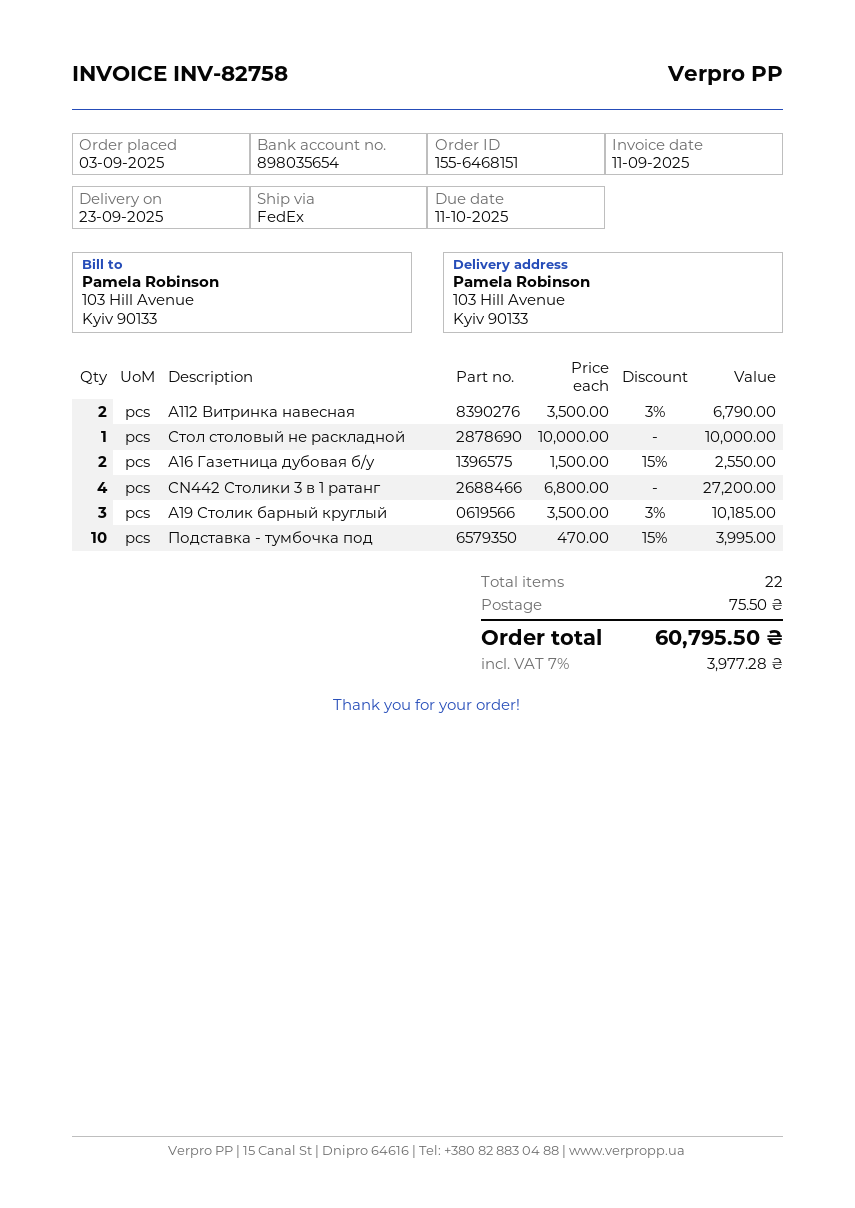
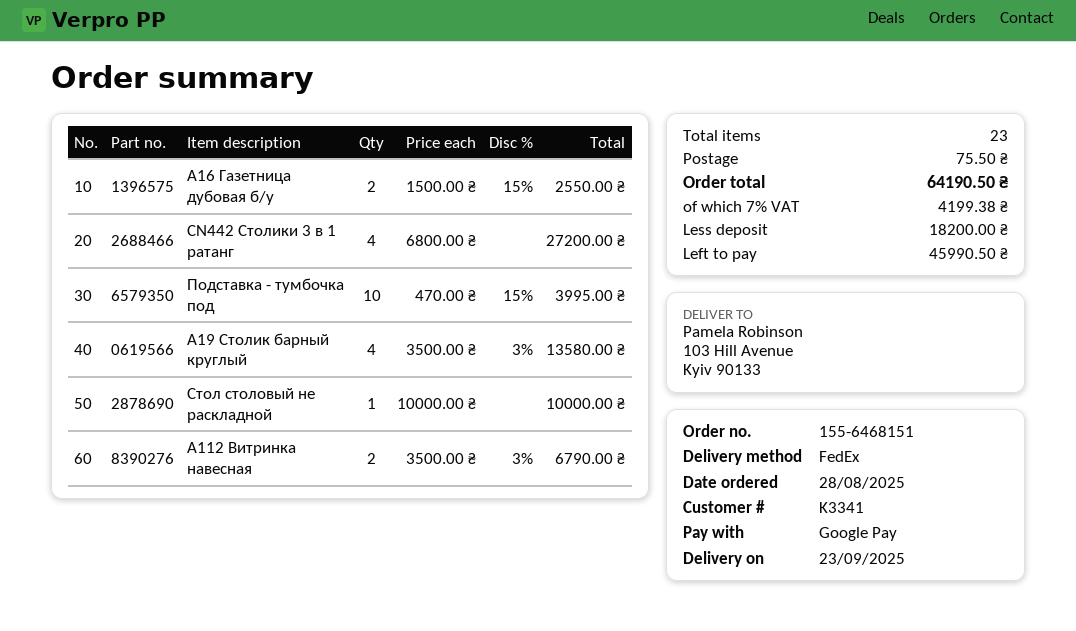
order date: 2025-09-03 -> 2025-08-28
А19 Столик барный круглый: 3 x 3500.00 - 3% = 10185.00 -> 4 x 3500.00 - 3% = 13580.00
total quantity: 22 -> 23
tax: 7% = 3977.28 -> 7% = 4199.38
total: 60795.50 -> 64190.50

